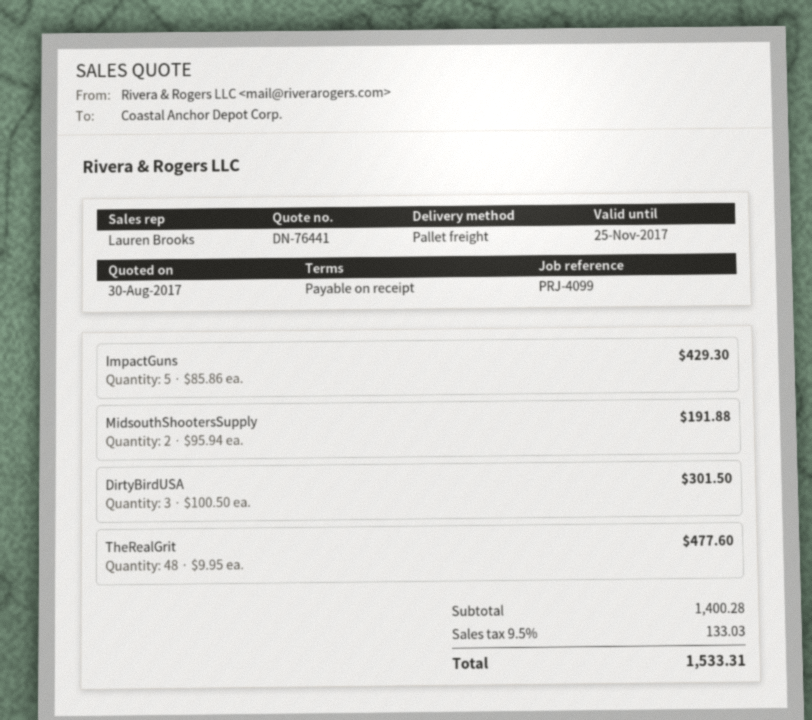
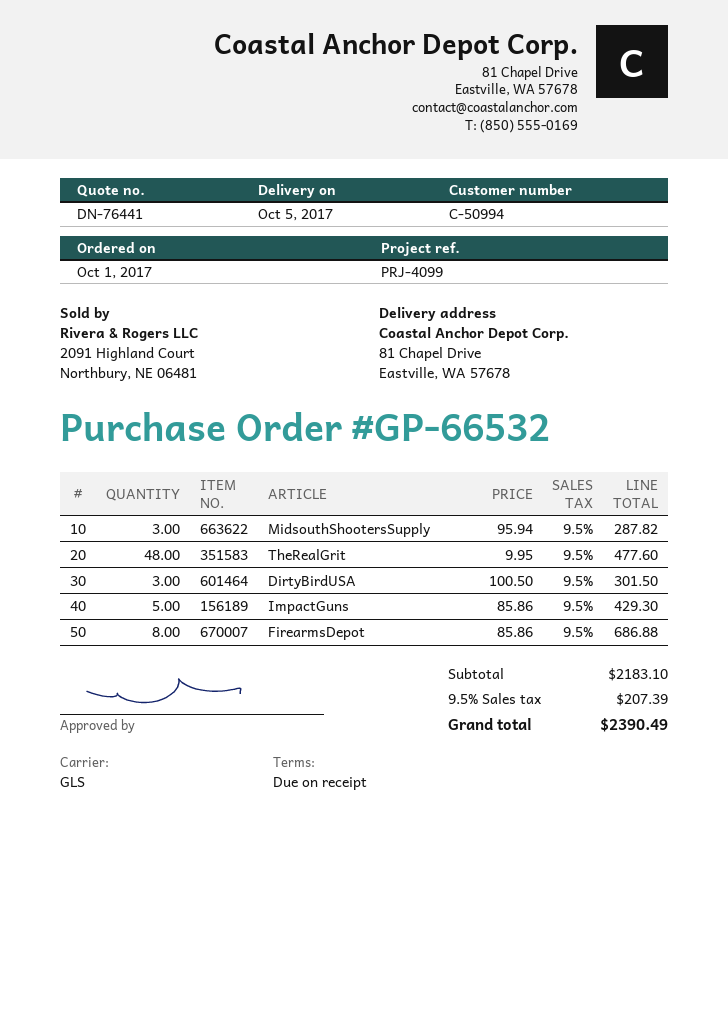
shipping method: pallet freight -> GLS
MidsouthShootersSupply: 2 x 95.94 = 191.88 -> 3 x 95.94 = 287.82
FirearmsDepot: none -> 8 x 85.86 = 686.88
subtotal: 1400.28 -> 2183.10
tax: 9.5% = 133.03 -> 9.5% = 207.39
total: 1533.31 -> 2390.49

